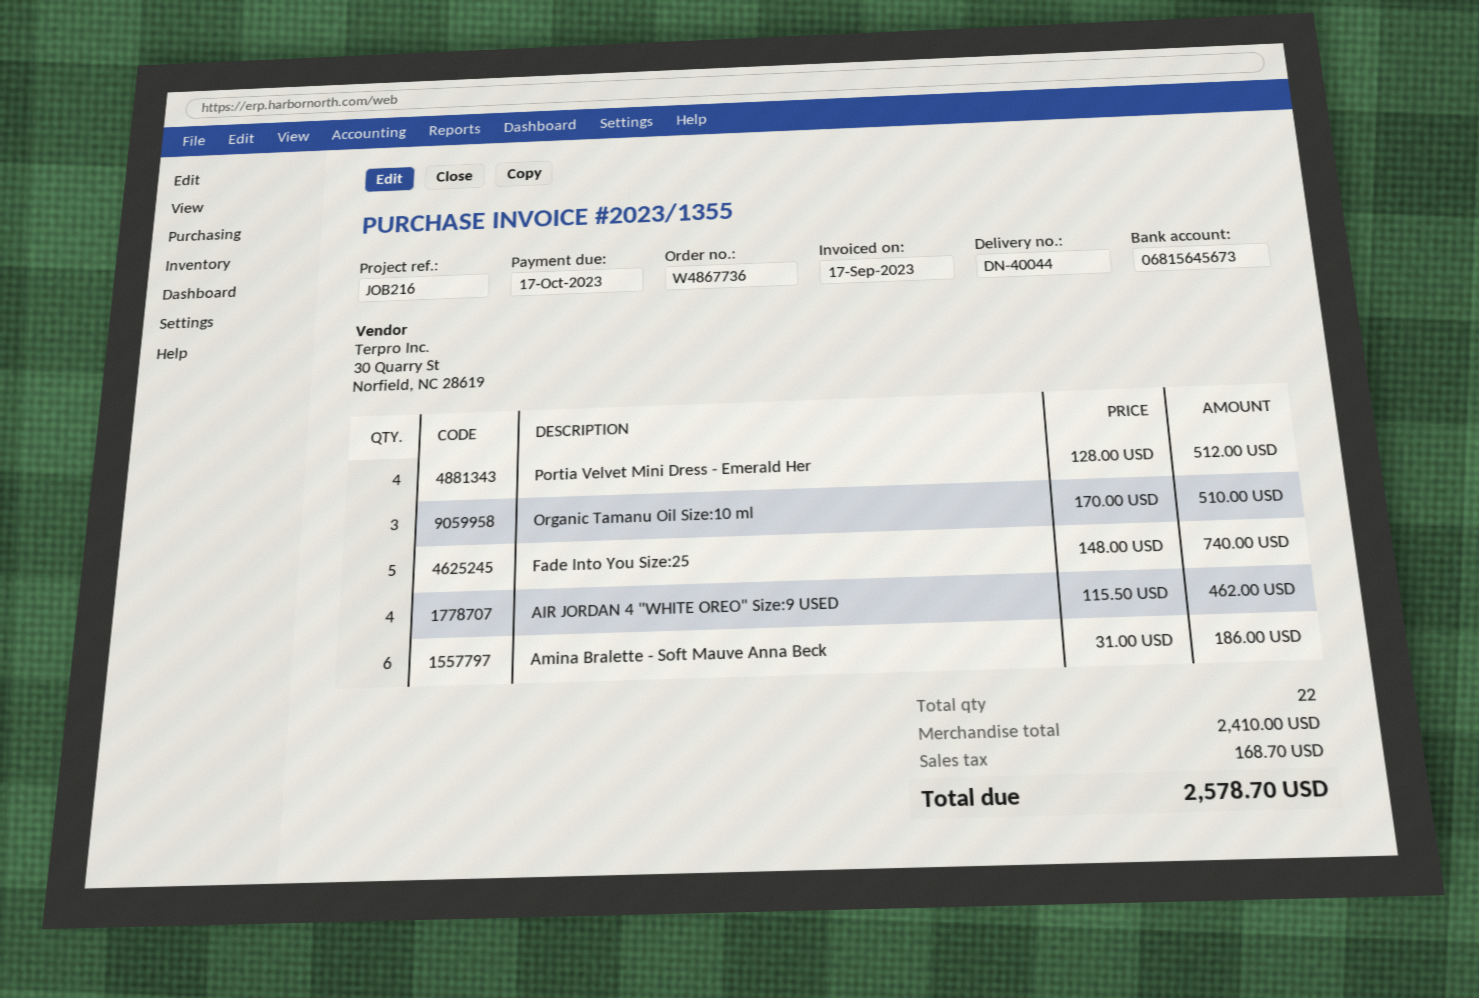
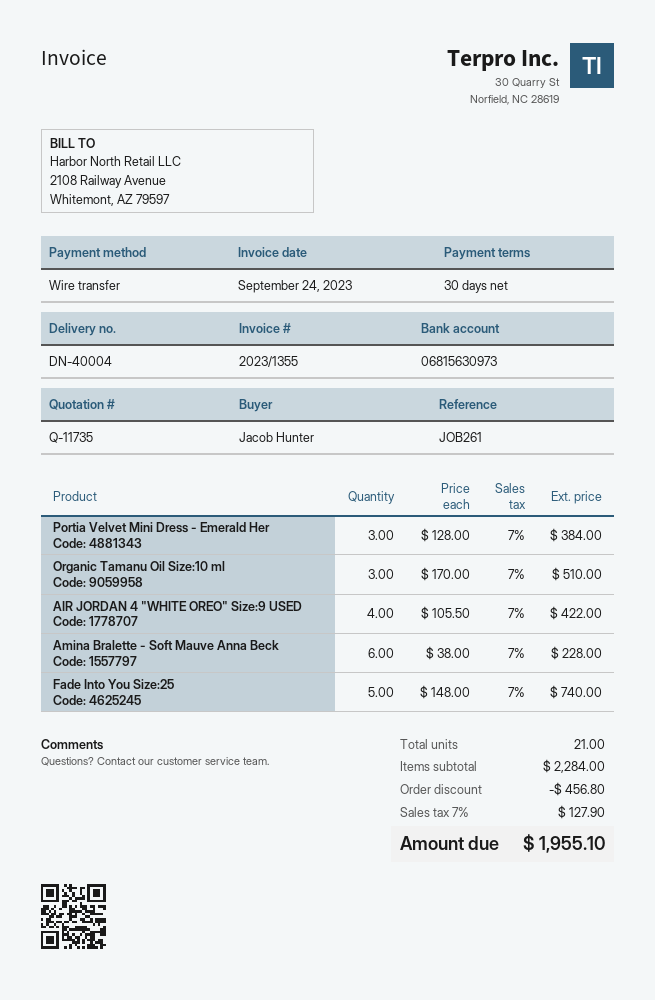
delivery note number: DN-40044 -> DN-40004
invoice date: 2023-09-17 -> 2023-09-24
reference: JOB216 -> JOB261
bank account: 06815645673 -> 06815630973
Portia Velvet Mini Dress - Emerald Her: 4 x 128.00 = 512.00 -> 3 x 128.00 = 384.00
AIR JORDAN 4 "WHITE OREO" Size:9 USED: 4 x 115.50 = 462.00 -> 4 x 105.50 = 422.00
Amina Bralette - Soft Mauve Anna Beck: 6 x 31.00 = 186.00 -> 6 x 38.00 = 228.00
total quantity: 22 -> 21
subtotal: 2410.00 -> 2284.00
discount: none -> 456.80
tax: 168.70 -> 127.90
total: 2578.70 -> 1955.10

